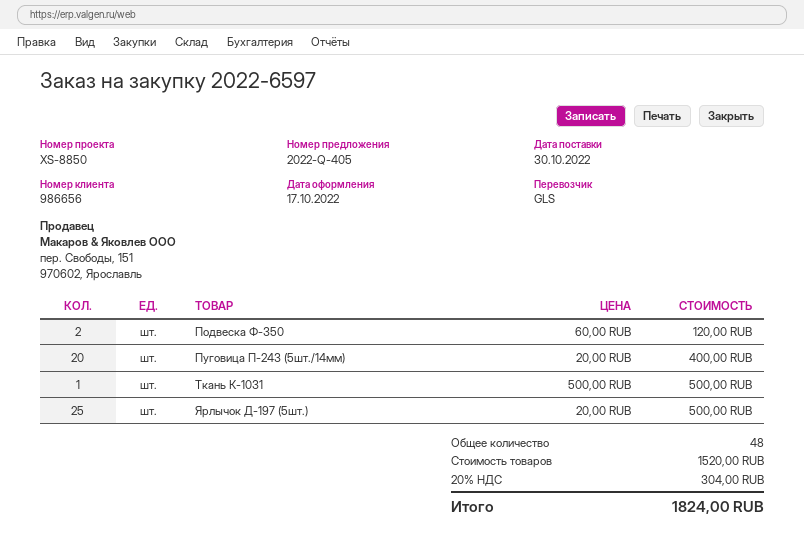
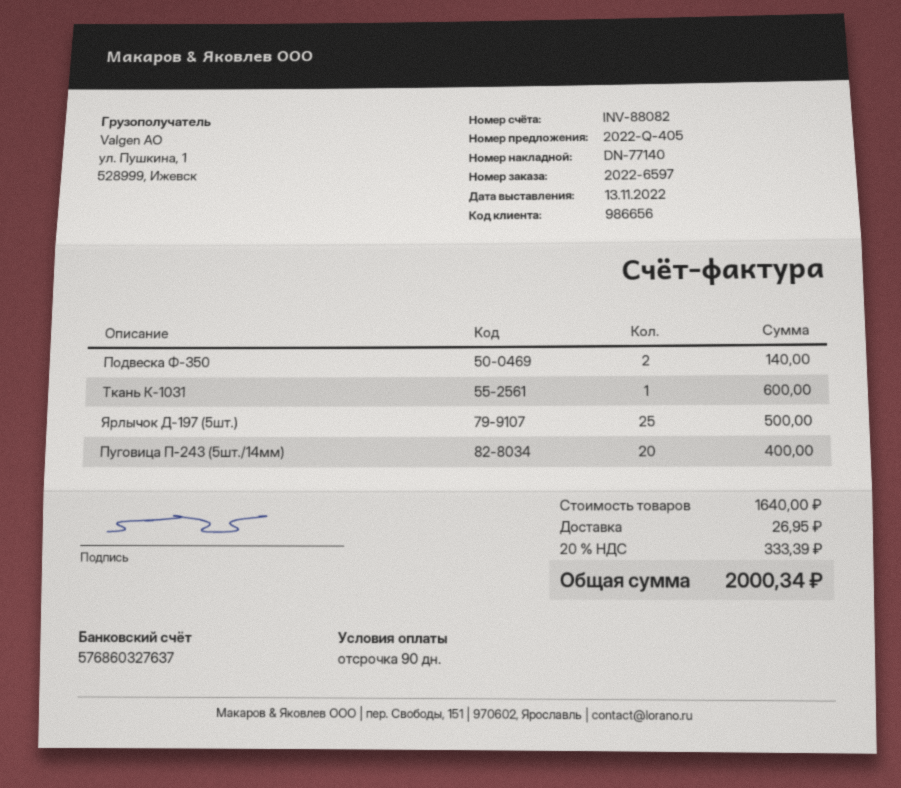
Подвеска Ф-350: 2 for 120.00 -> 2 for 140.00
Ткань К-1031: 1 for 500.00 -> 1 for 600.00
subtotal: 1520.00 -> 1640.00
shipping: none -> 26.95
tax: 20% = 304.00 -> 20% = 333.39
total: 1824.00 -> 2000.34

